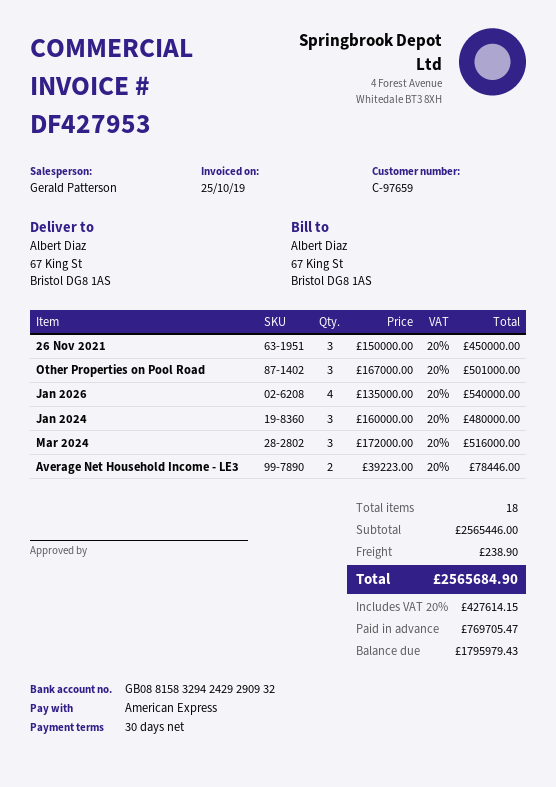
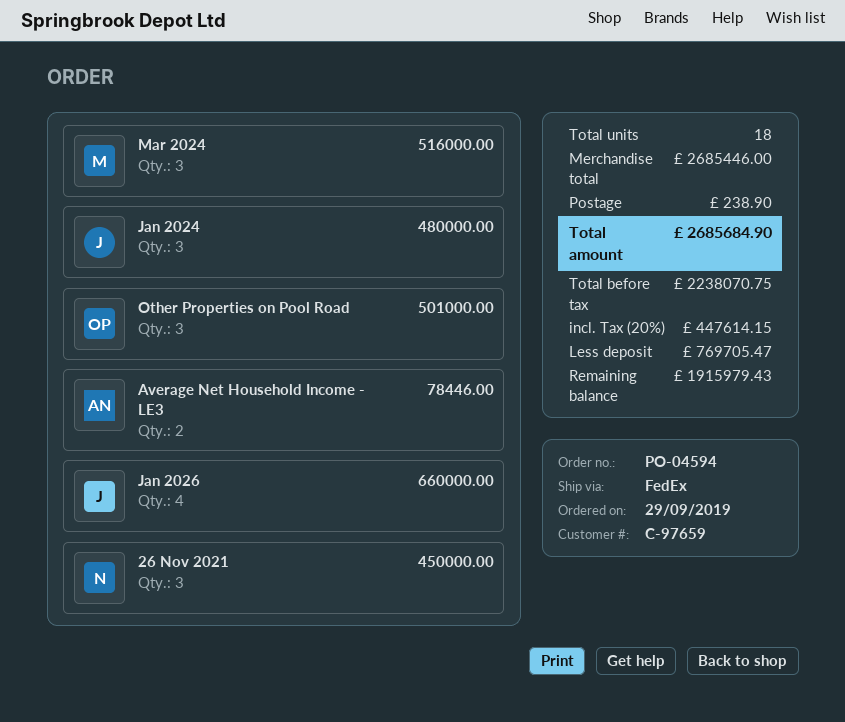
Jan 2026: 4 for 540000.00 -> 4 for 660000.00
subtotal: 2565446.00 -> 2685446.00
tax: 20% = 427614.15 -> 20% = 447614.15
total: 2565684.90 -> 2685684.90
balance: 1795979.43 -> 1915979.43

